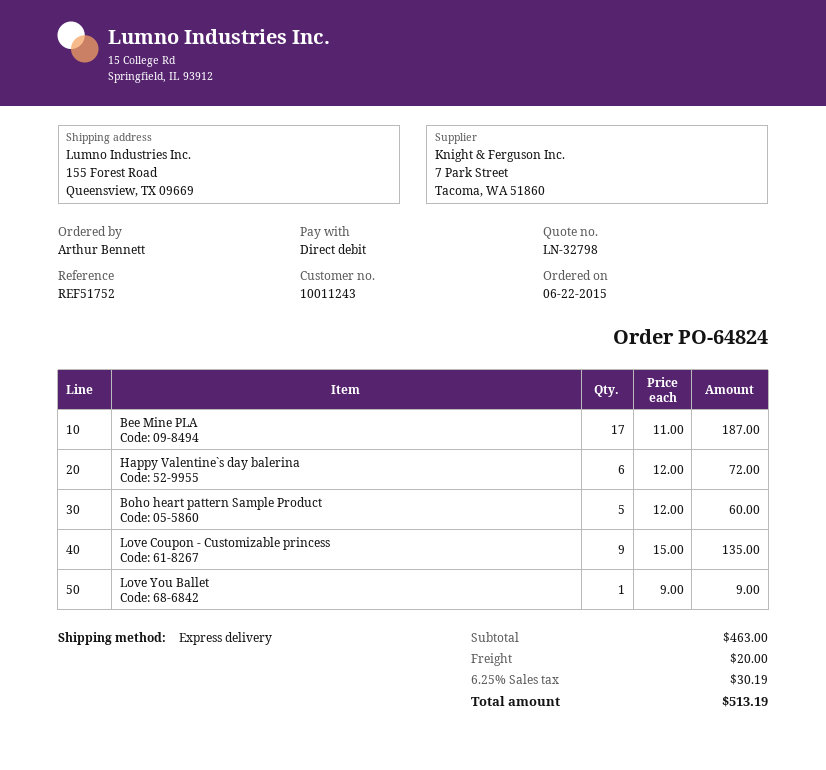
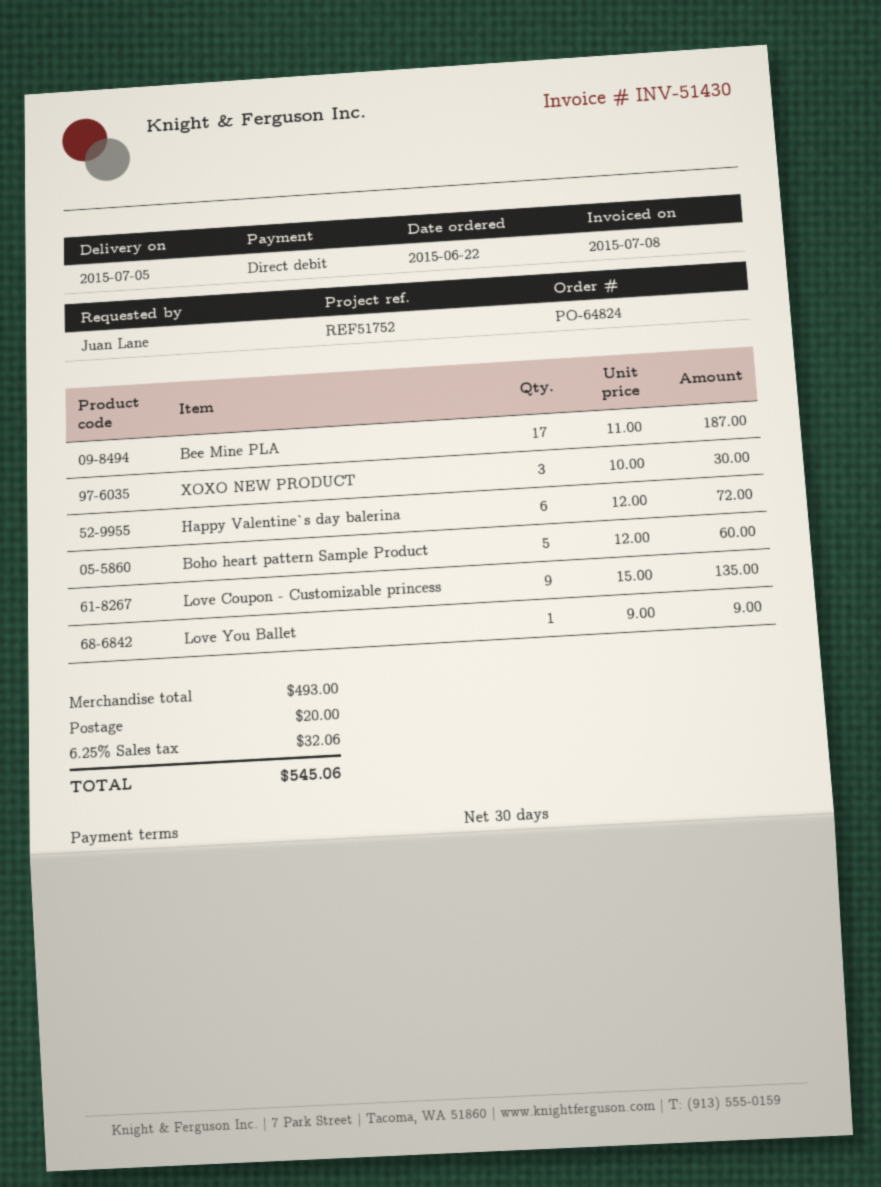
ordered by: Arthur Bennett -> Juan Lane
XOXO NEW PRODUCT: none -> 3 x 10.00 = 30.00
subtotal: 463.00 -> 493.00
tax: 6.25% = 30.19 -> 6.25% = 32.06
total: 513.19 -> 545.06

